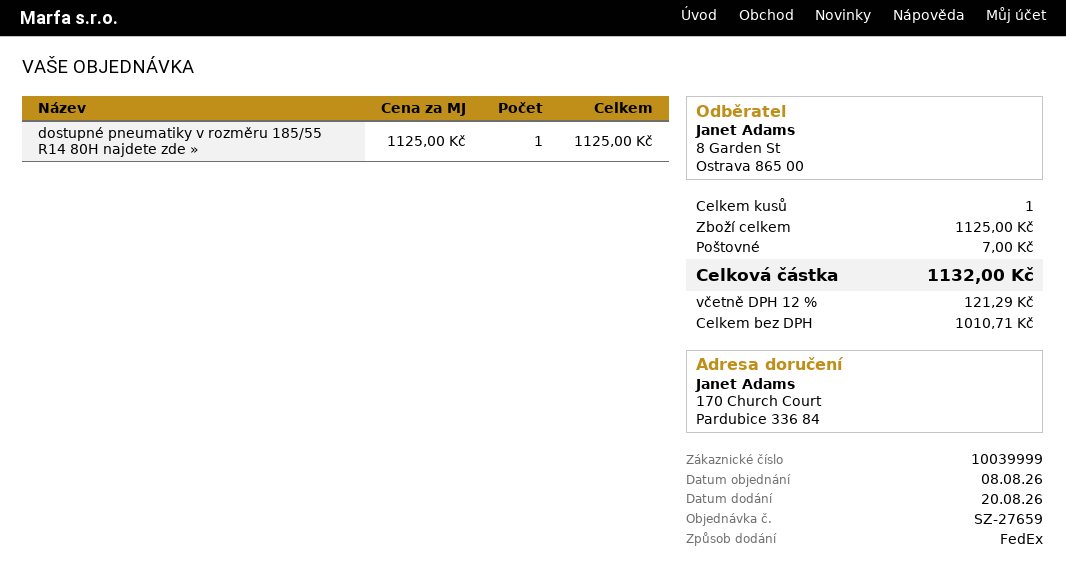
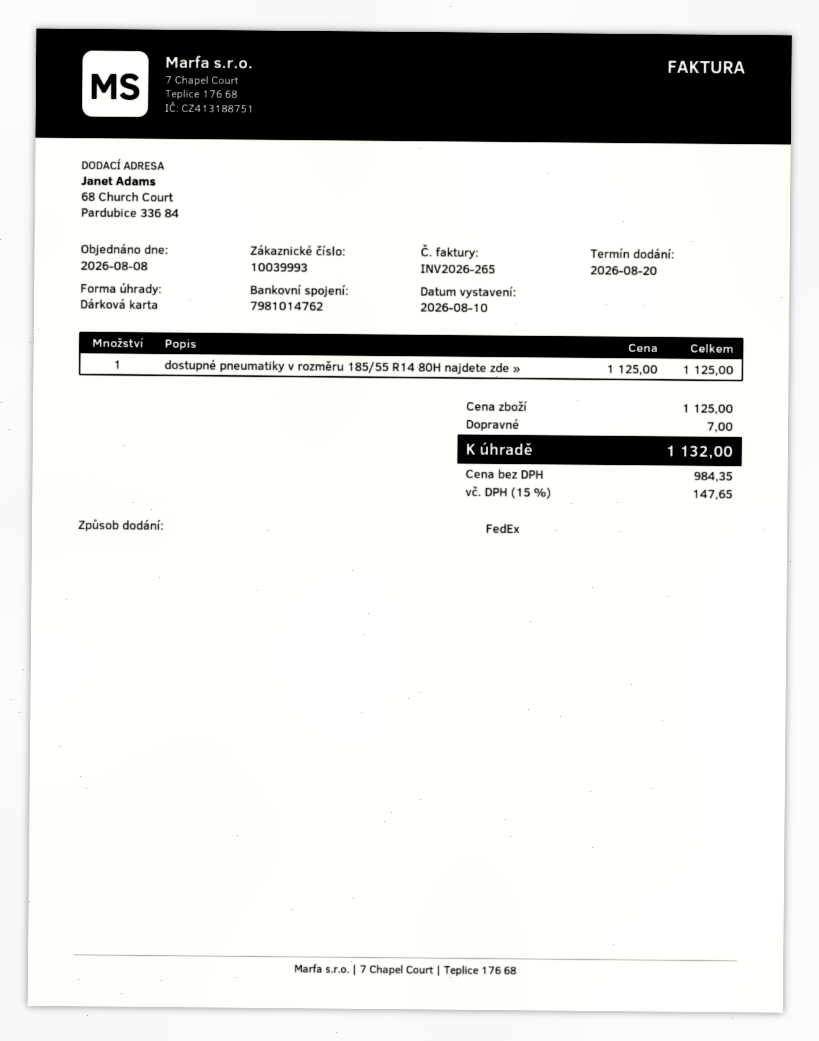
customer number: 10039999 -> 10039993
ship to: 170 Church Court, Pardubice 336 84 -> 68 Church Court, Pardubice 336 84
net: 1010.71 -> 984.35
tax: 12% = 121.29 -> 15% = 147.65

